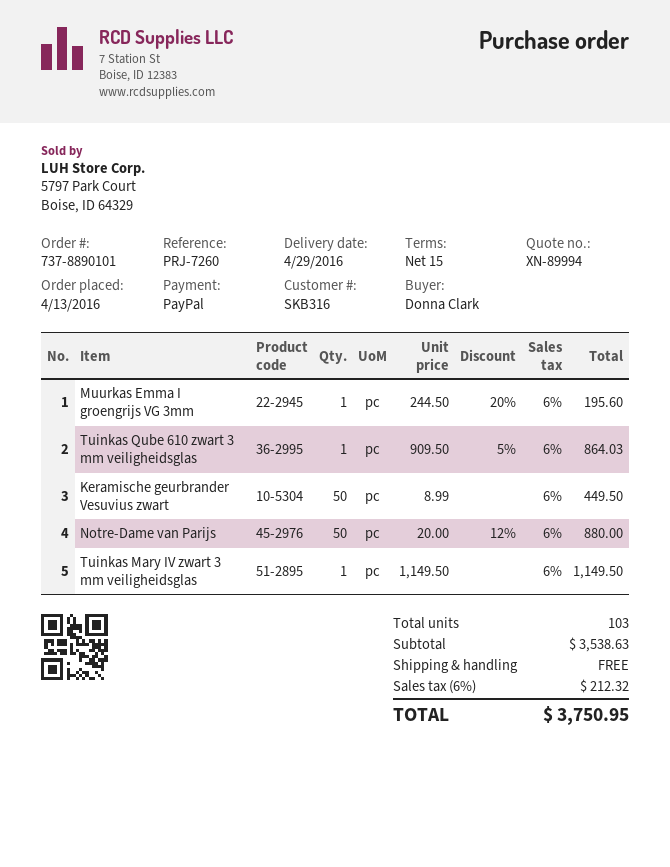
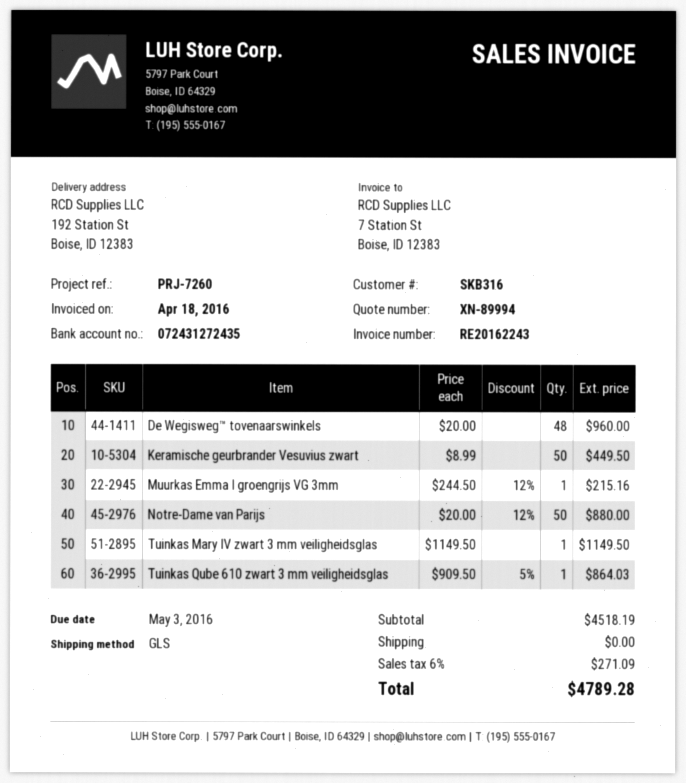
Muurkas Emma I groengrijs VG 3mm: 1 x 244.50 - 20% = 195.60 -> 1 x 244.50 - 12% = 215.16
De Wegisweg™ tovenaarswinkels: none -> 48 x 20.00 = 960.00
subtotal: 3538.63 -> 4518.19
tax: 6% = 212.32 -> 6% = 271.09
total: 3750.95 -> 4789.28

